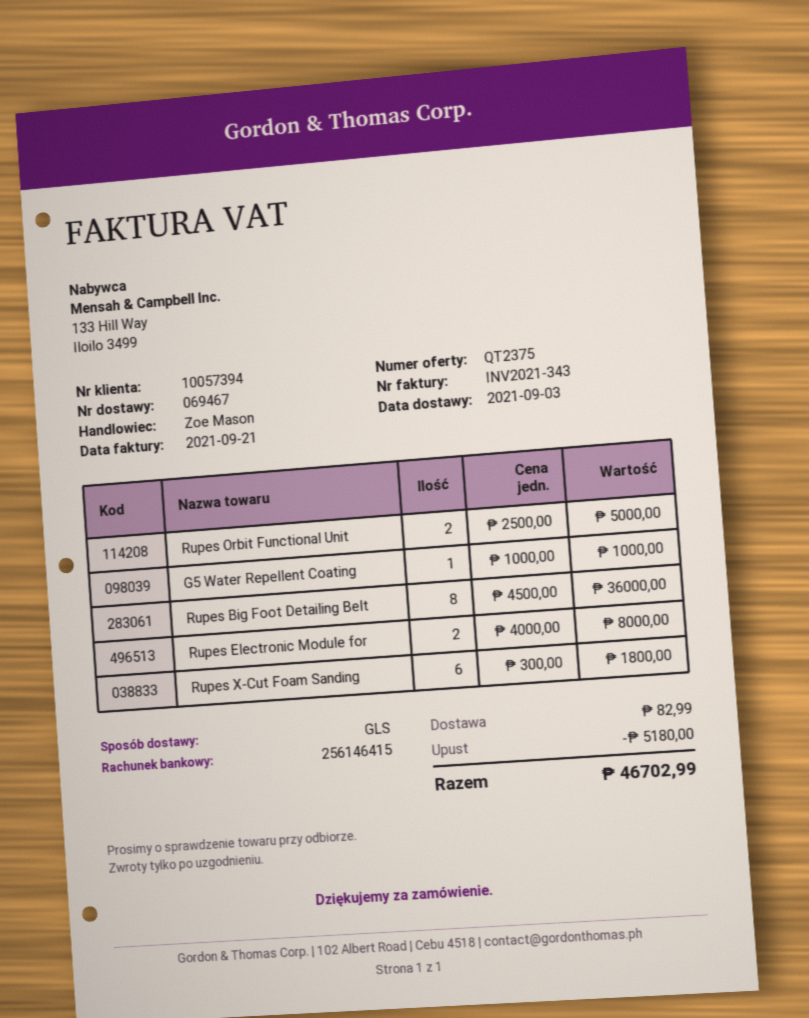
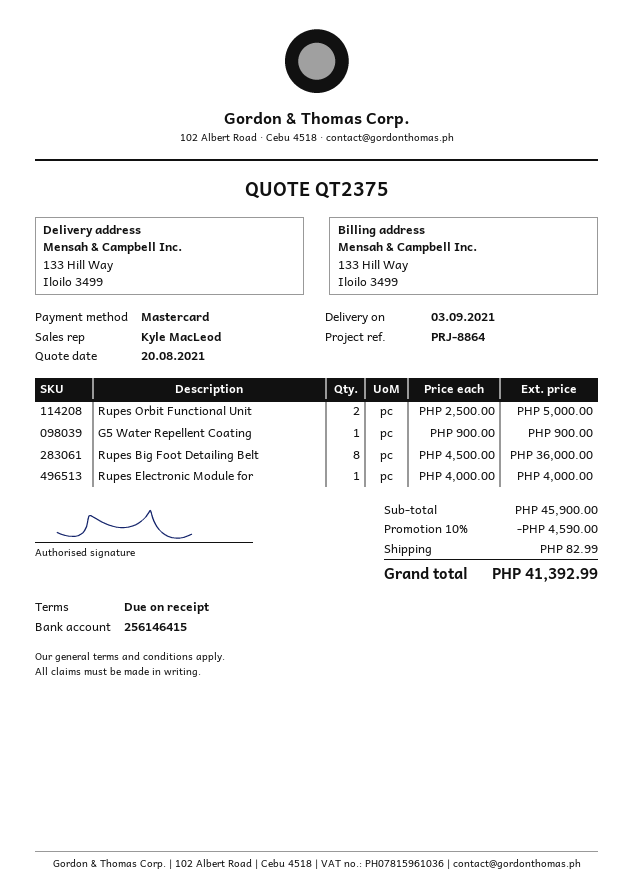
sales rep: Zoe Mason -> Kyle MacLeod
G5 Water Repellent Coating: 1 x 1000.00 = 1000.00 -> 1 x 900.00 = 900.00
Rupes Electronic Module for: 2 x 4000.00 = 8000.00 -> 1 x 4000.00 = 4000.00
Rupes X-Cut Foam Sanding: 6 x 300.00 = 1800.00 -> none
discount: 5180.00 -> 4590.00
total: 46702.99 -> 41392.99

